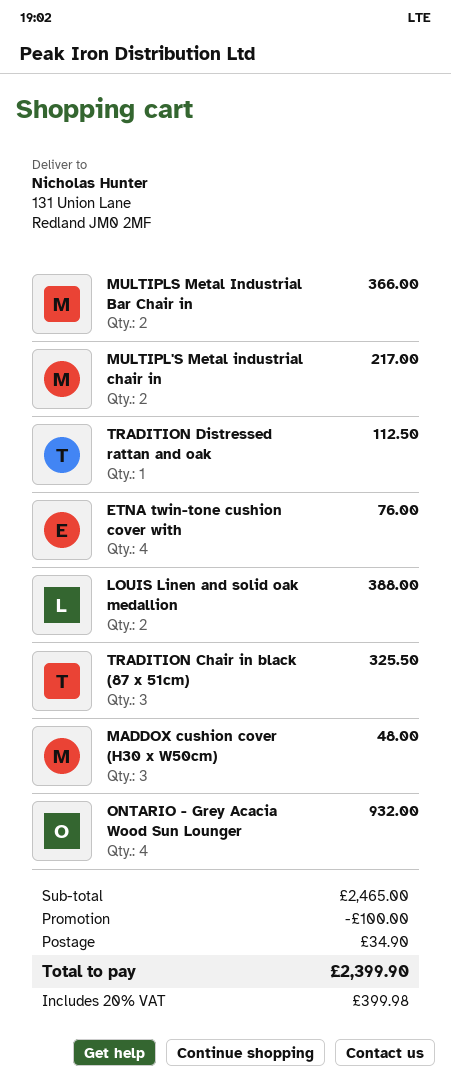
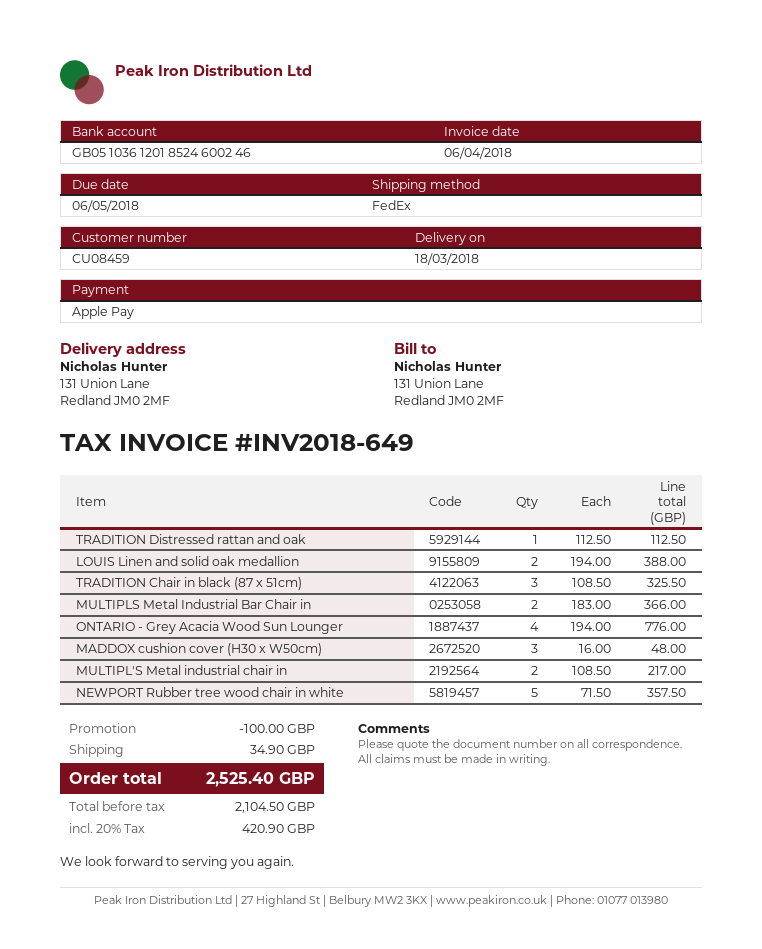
ETNA twin-tone cushion cover with: 4 for 76.00 -> none
ONTARIO - Grey Acacia Wood Sun Lounger: 4 for 932.00 -> 4 for 776.00
NEWPORT Rubber tree wood chair in white: none -> 5 for 357.50
tax: 20% = 399.98 -> 20% = 420.90
total: 2399.90 -> 2525.40

